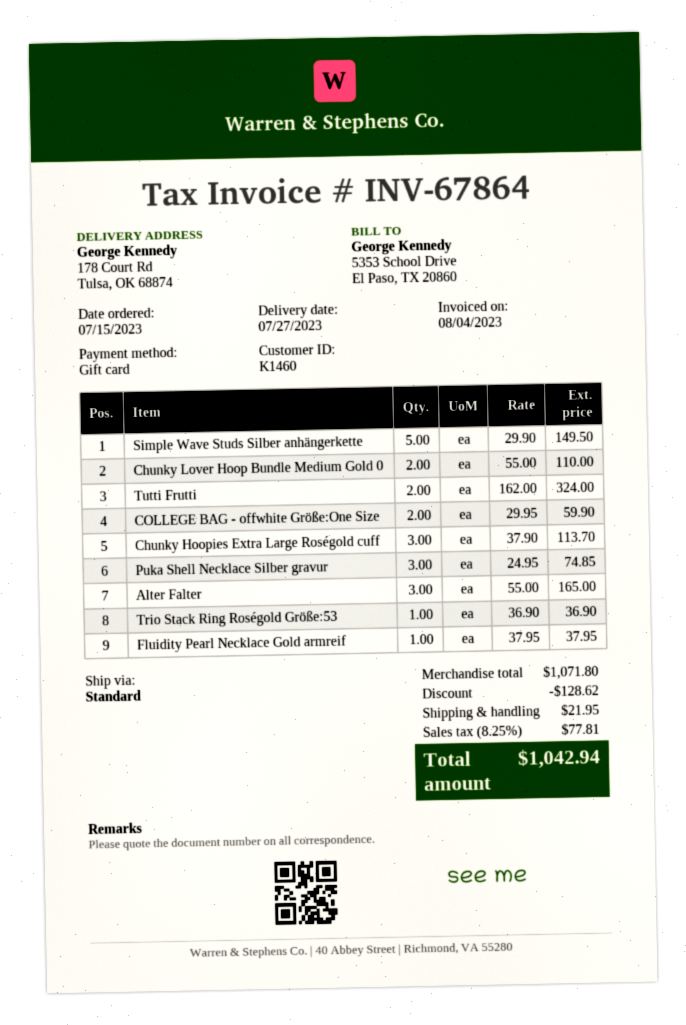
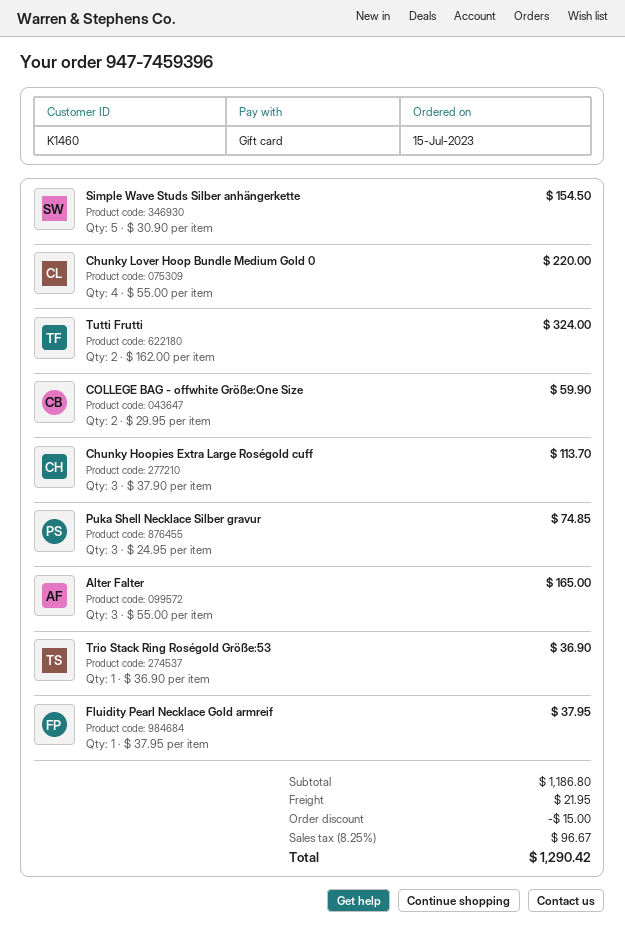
Simple Wave Studs Silber anhängerkette: 5 x 29.90 = 149.50 -> 5 x 30.90 = 154.50
Chunky Lover Hoop Bundle Medium Gold 0: 2 x 55.00 = 110.00 -> 4 x 55.00 = 220.00
subtotal: 1071.80 -> 1186.80
discount: 128.62 -> 15.00
tax: 8.25% = 77.81 -> 8.25% = 96.67
total: 1042.94 -> 1290.42

